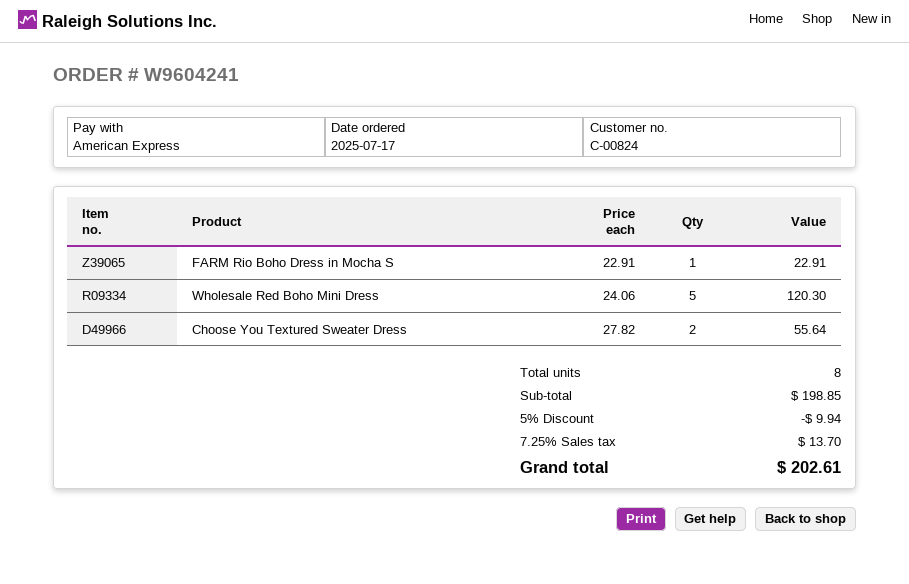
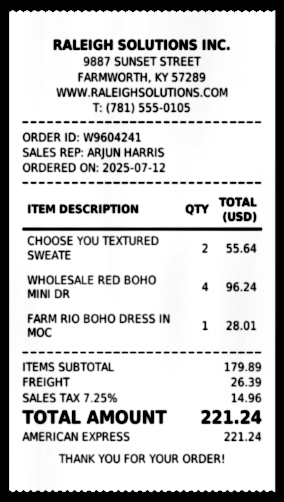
order date: 2025-07-17 -> 2025-07-12
FARM Rio Boho Dress in Mocha S: 1 for 22.91 -> 1 for 28.01
Wholesale Red Boho Mini Dress: 5 for 120.30 -> 4 for 96.24
subtotal: 198.85 -> 179.89
discount: 5% = 9.94 -> none
shipping: none -> 26.39
tax: 7.25% = 13.70 -> 7.25% = 14.96
total: 202.61 -> 221.24

